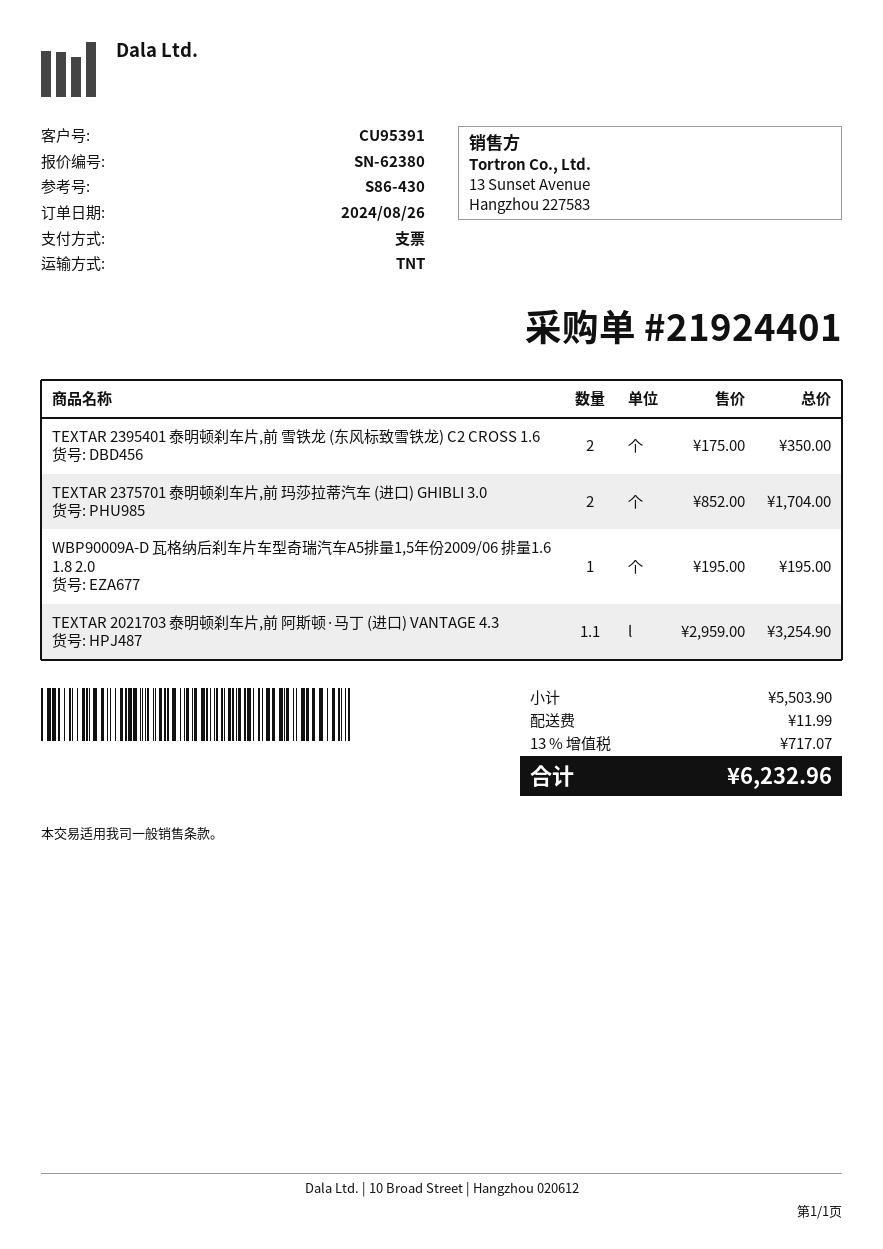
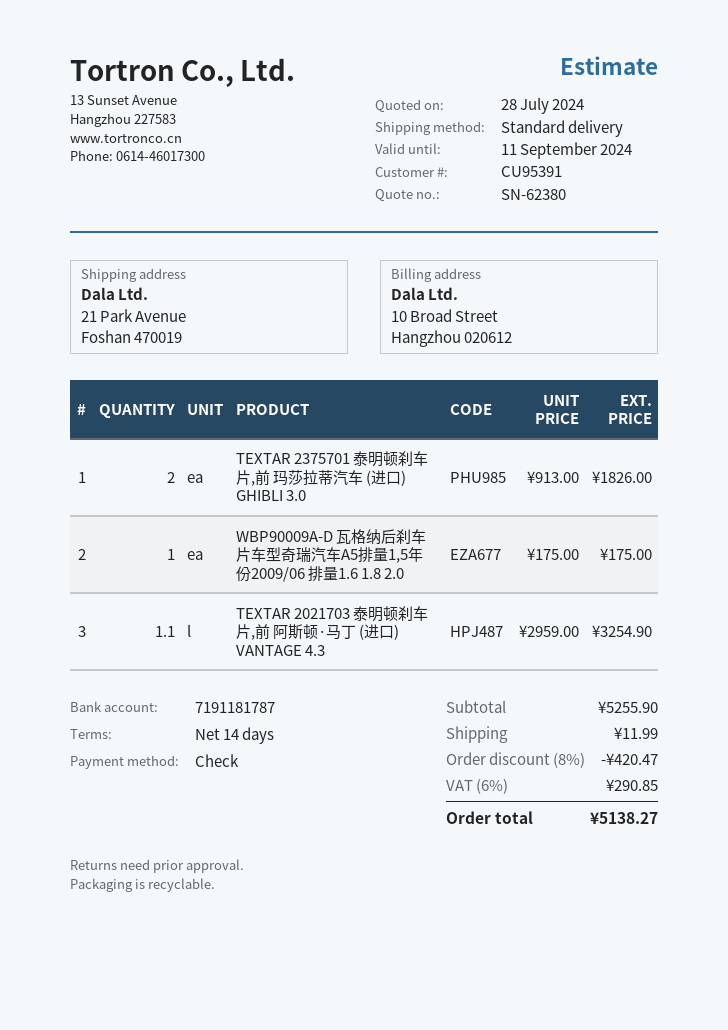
shipping method: TNT -> standard
TEXTAR 2395401 泰明顿刹车片,前 雪铁龙 (东风标致雪铁龙) C2 CROSS 1.6: 2 x 175.00 = 350.00 -> none
TEXTAR 2375701 泰明顿刹车片,前 玛莎拉蒂汽车 (进口) GHIBLI 3.0: 2 x 852.00 = 1704.00 -> 2 x 913.00 = 1826.00
WBP90009A-D 瓦格纳后刹车片车型奇瑞汽车A5排量1,5年份2009/06 排量1.6 1.8 2.0: 1 x 195.00 = 195.00 -> 1 x 175.00 = 175.00
subtotal: 5503.90 -> 5255.90
discount: none -> 8% = 420.47
tax: 13% = 717.07 -> 6% = 290.85
total: 6232.96 -> 5138.27

